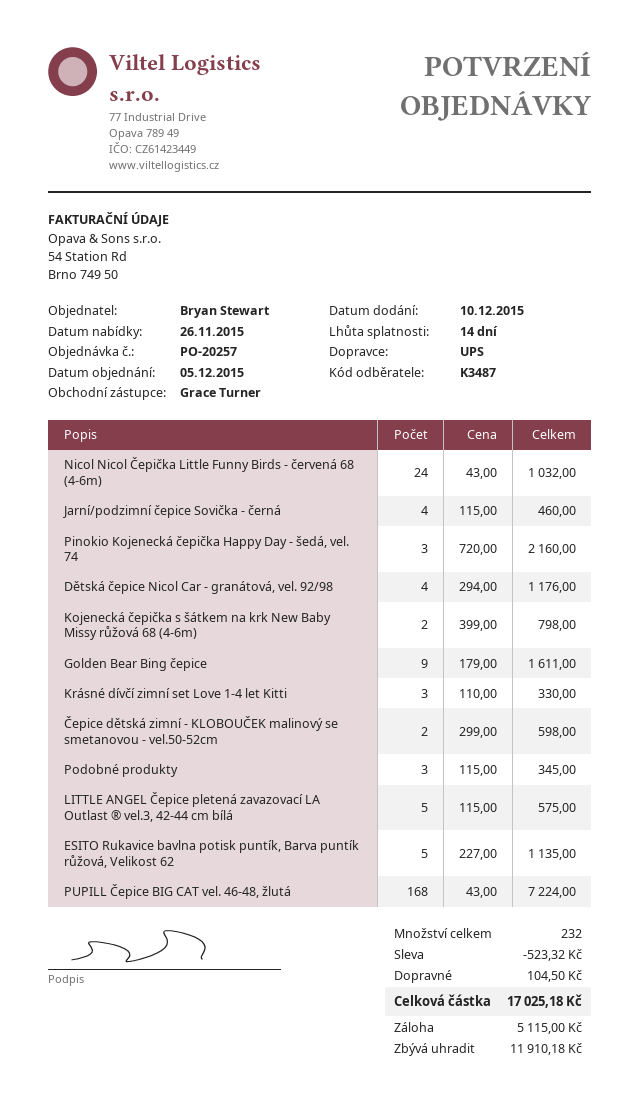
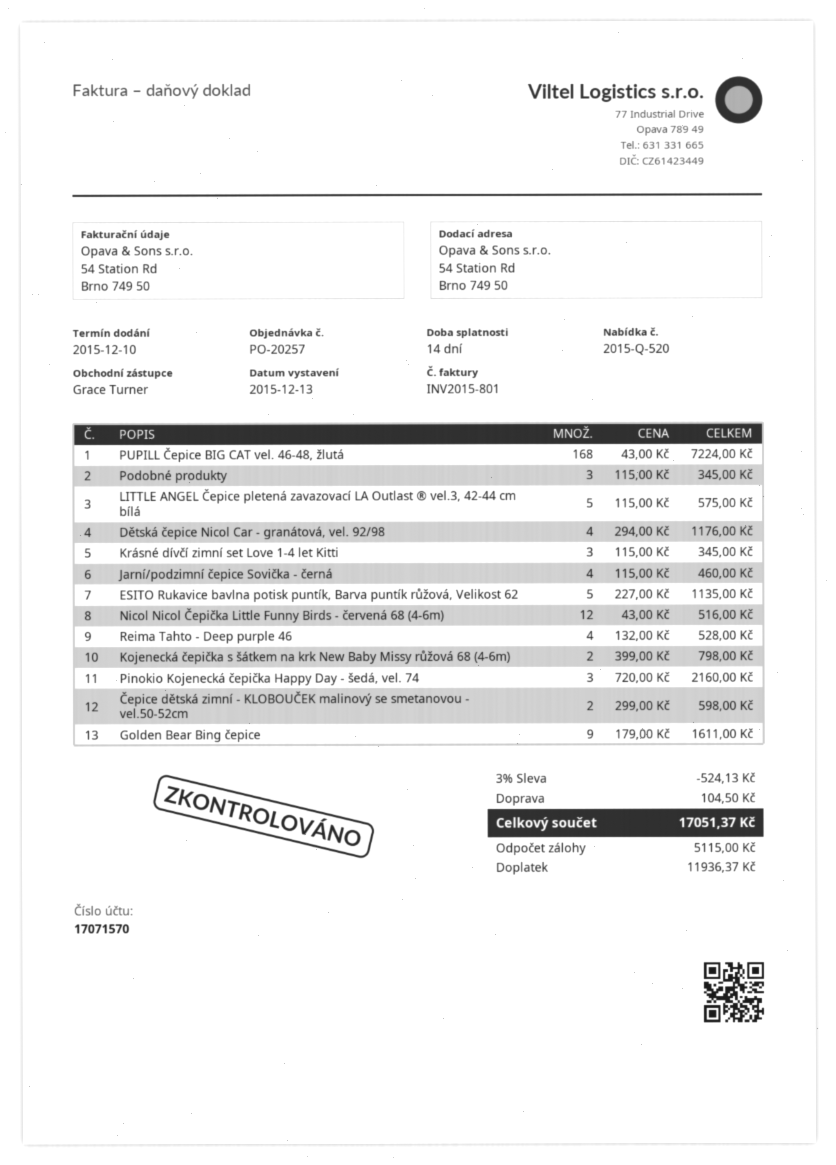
Nicol Nicol Čepička Little Funny Birds - červená 68 (4-6m): 24 x 43.00 = 1032.00 -> 12 x 43.00 = 516.00
Krásné dívčí zimní set Love 1-4 let Kitti: 3 x 110.00 = 330.00 -> 3 x 115.00 = 345.00
Reima Tahto - Deep purple 46: none -> 4 x 132.00 = 528.00
discount: 523.32 -> 524.13
total: 17025.18 -> 17051.37
balance: 11910.18 -> 11936.37

